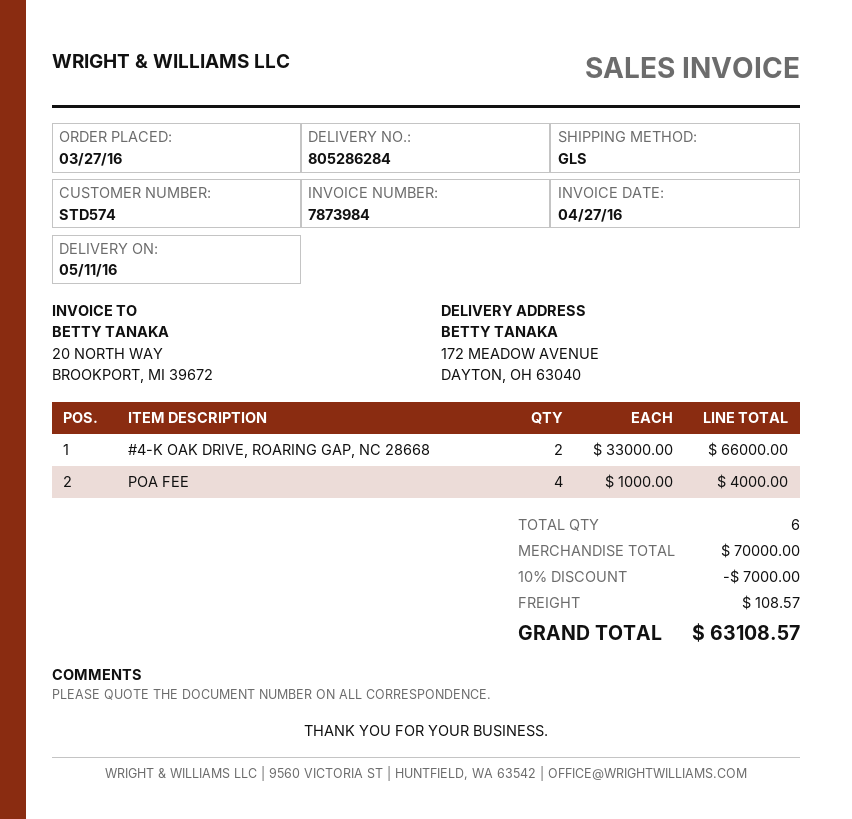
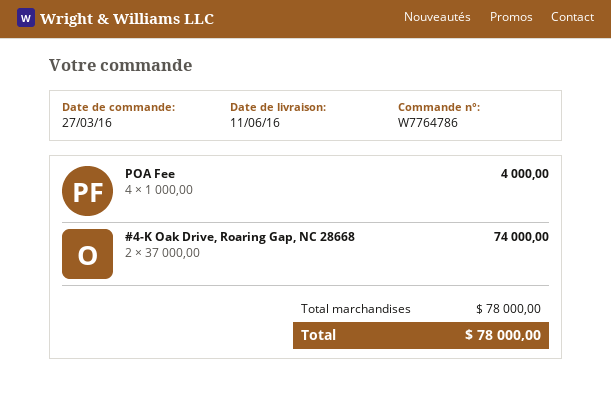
delivery date: 2016-05-11 -> 2016-06-11
#4-K OAK DRIVE, ROARING GAP, NC 28668: 2 x 33000.00 = 66000.00 -> 2 x 37000.00 = 74000.00
subtotal: 70000.00 -> 78000.00
discount: 10% = 7000.00 -> none
shipping: 108.57 -> none
total: 63108.57 -> 78000.00

